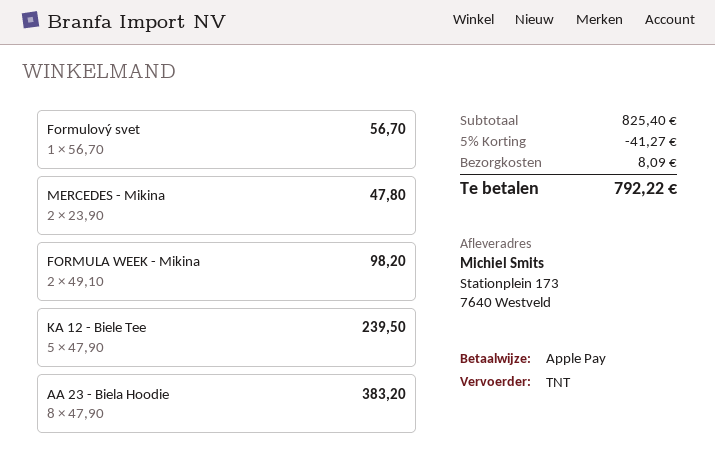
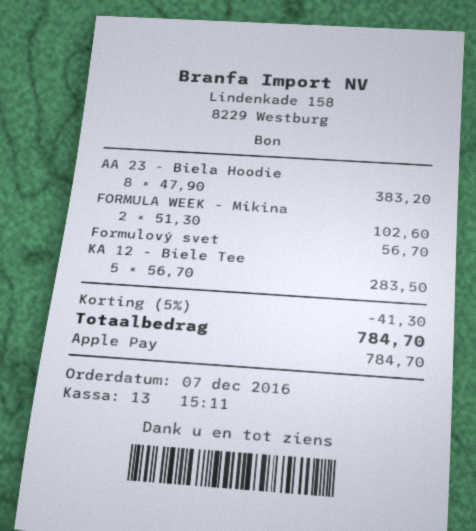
MERCEDES - Mikina: 2 x 23.90 = 47.80 -> none
FORMULA WEEK - Mikina: 2 x 49.10 = 98.20 -> 2 x 51.30 = 102.60
KA 12 - Biele Tee: 5 x 47.90 = 239.50 -> 5 x 56.70 = 283.50
discount: 5% = 41.27 -> 5% = 41.30
shipping: 8.09 -> none
total: 792.22 -> 784.70

